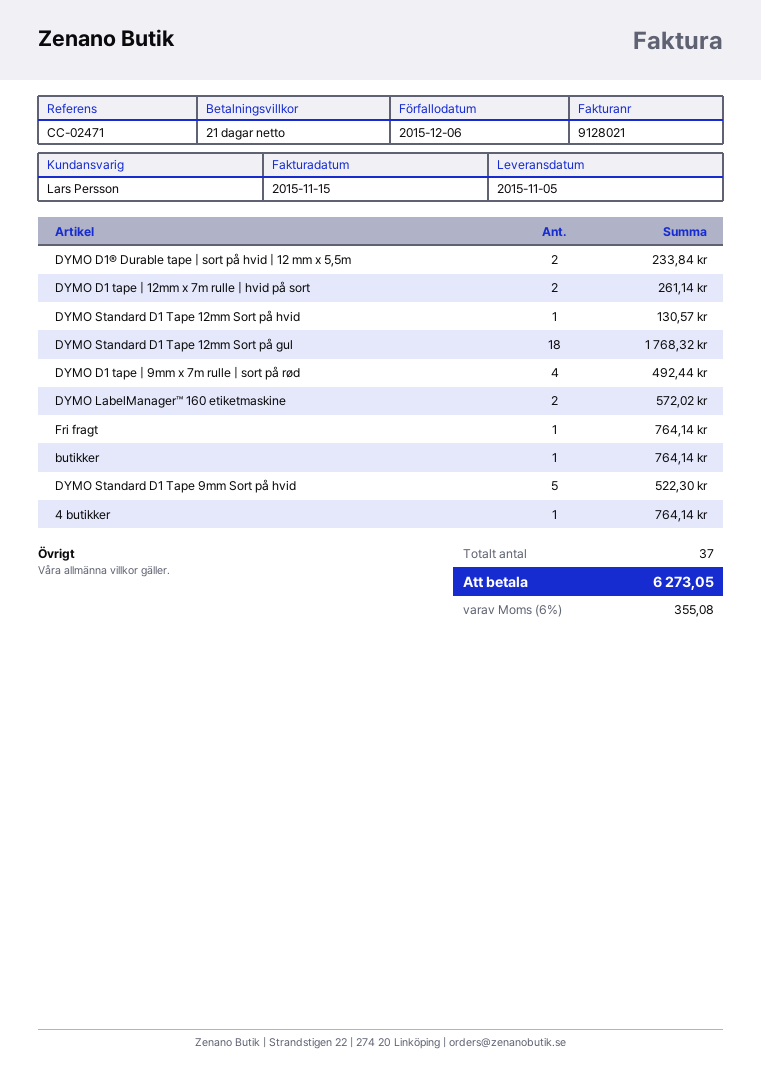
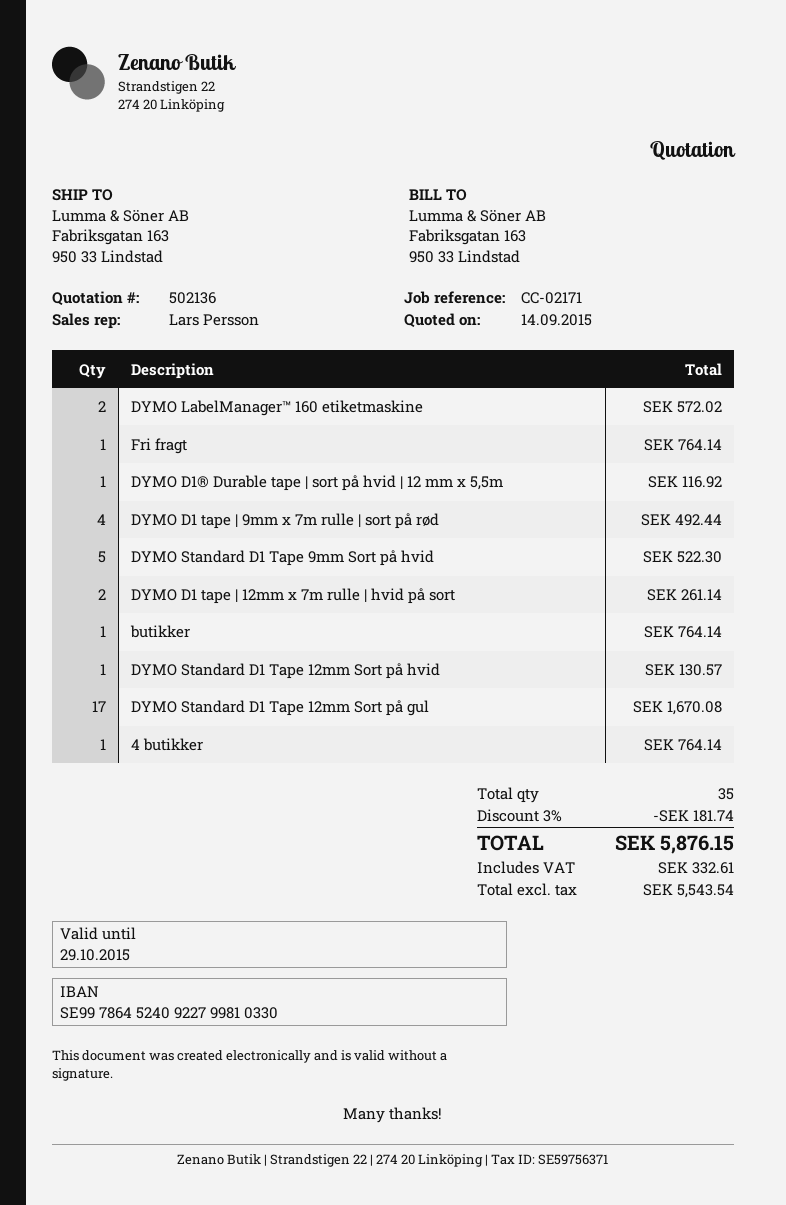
reference: CC-02471 -> CC-02171
DYMO D1® Durable tape | sort på hvid | 12 mm x 5,5m: 2 for 233.84 -> 1 for 116.92
DYMO Standard D1 Tape 12mm Sort på gul: 18 for 1768.32 -> 17 for 1670.08
total quantity: 37 -> 35
discount: none -> 3% = 181.74
tax: 355.08 -> 332.61
total: 6273.05 -> 5876.15

